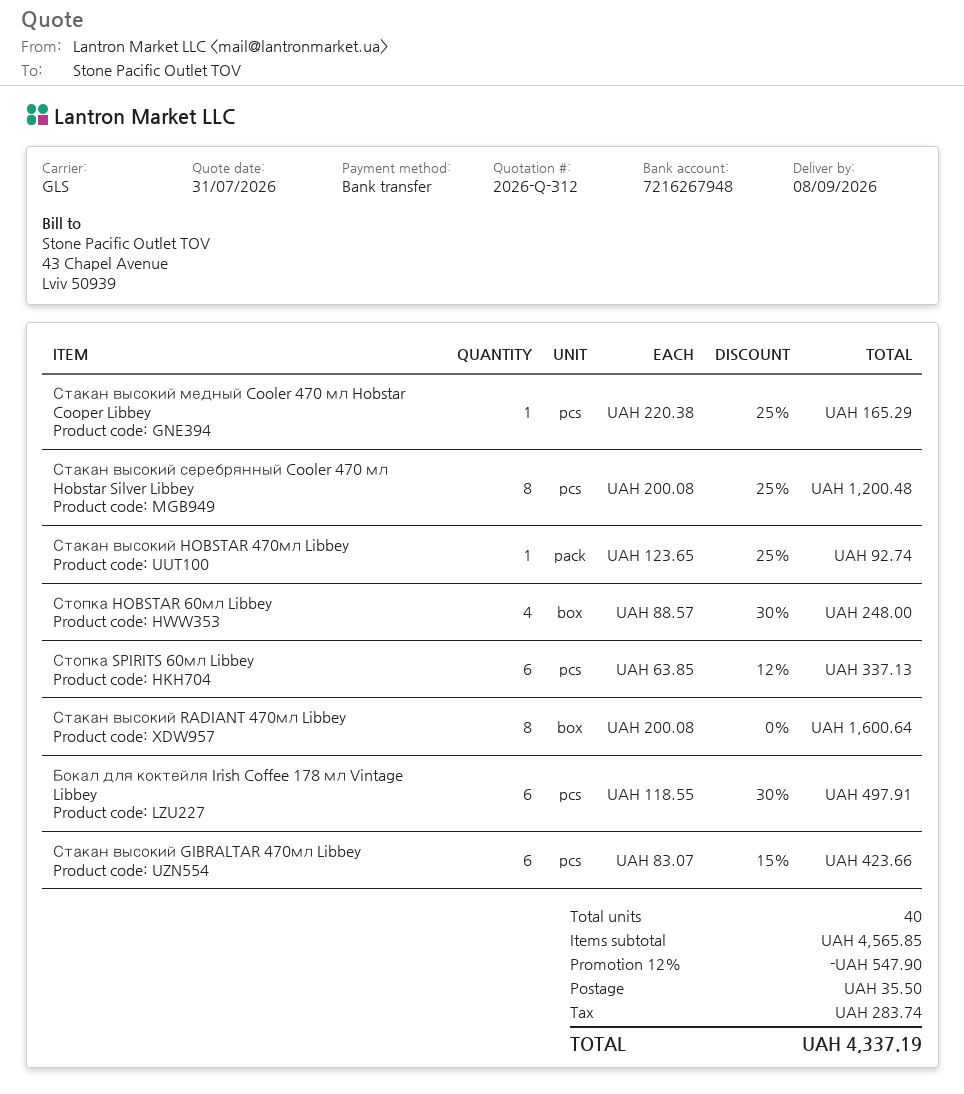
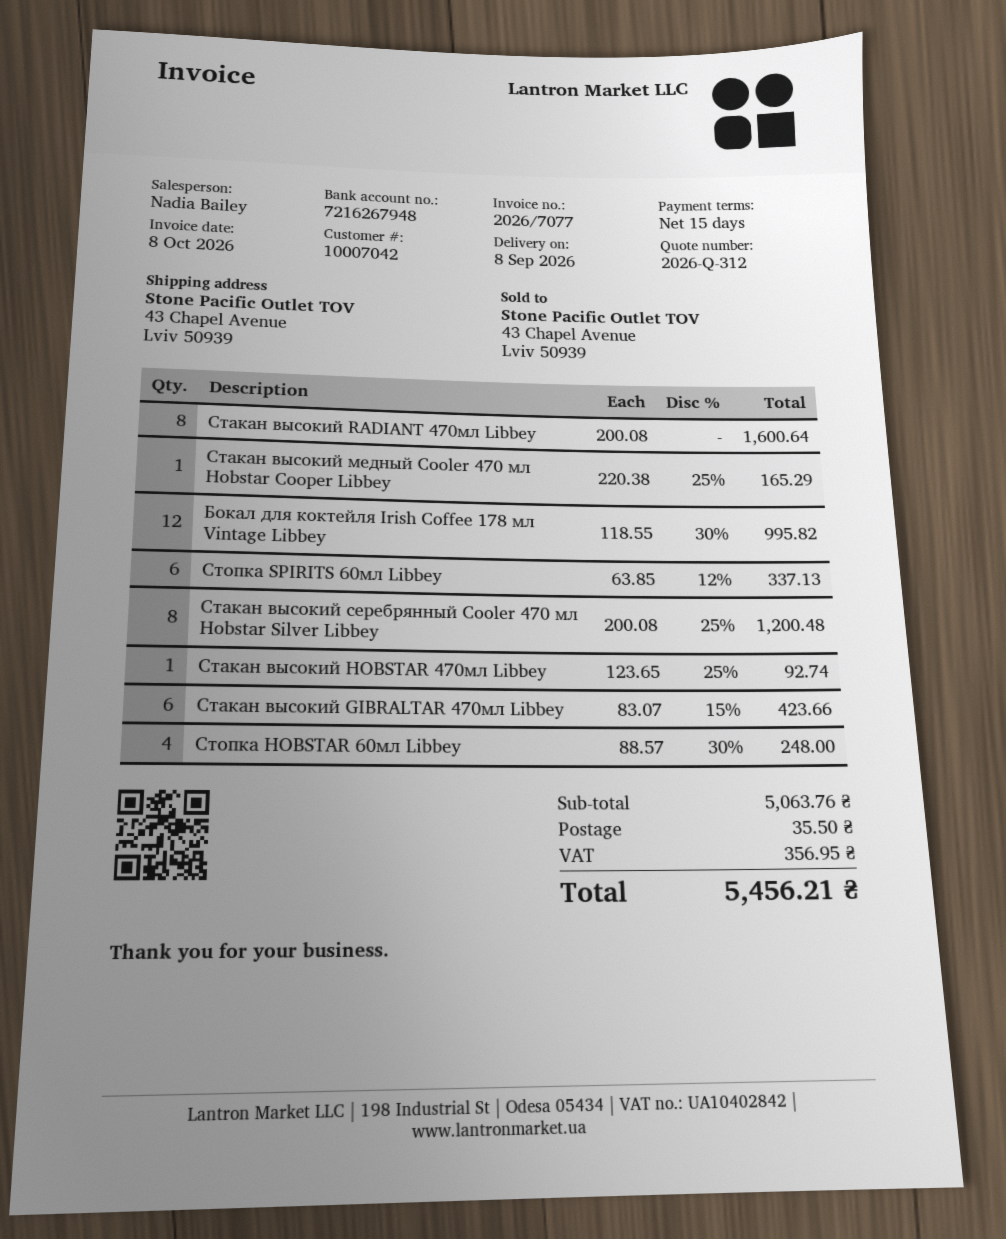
Бокал для коктейля Irish Coffee 178 мл Vintage Libbey: 6 x 118.55 - 30% = 497.91 -> 12 x 118.55 - 30% = 995.82
subtotal: 4565.85 -> 5063.76
discount: 12% = 547.90 -> none
tax: 283.74 -> 356.95
total: 4337.19 -> 5456.21

